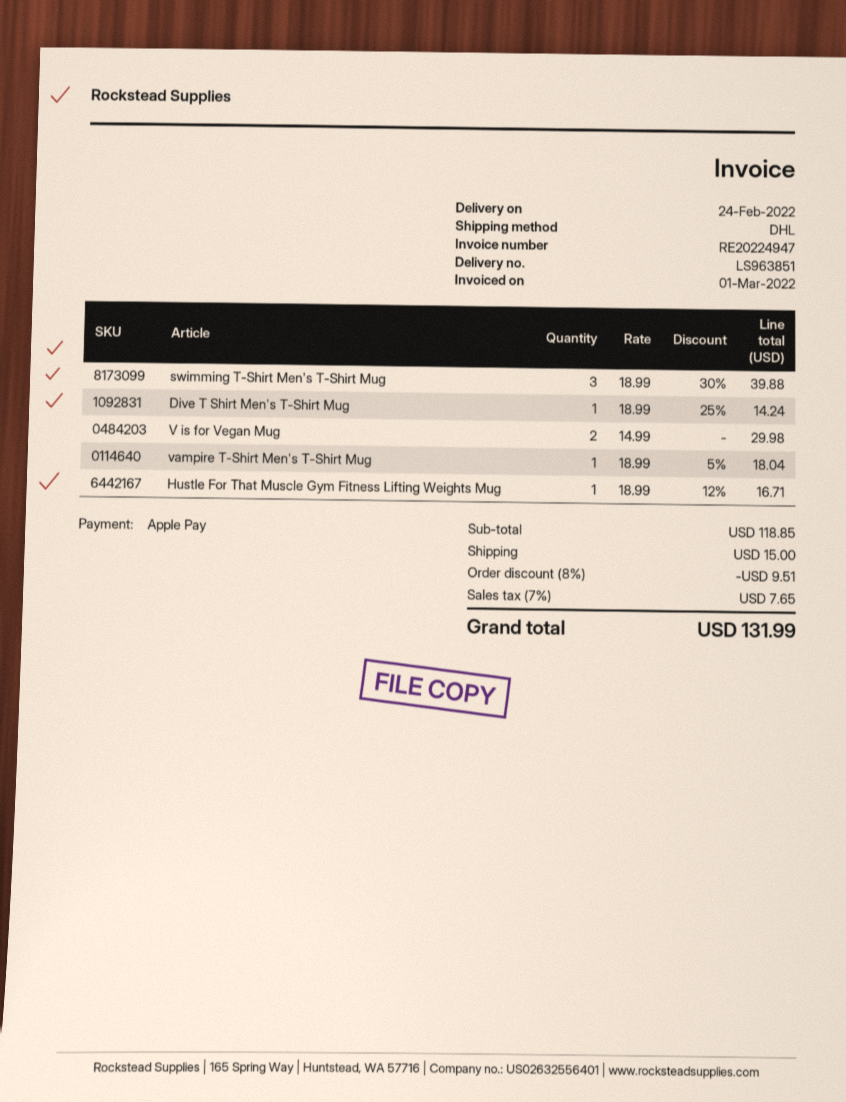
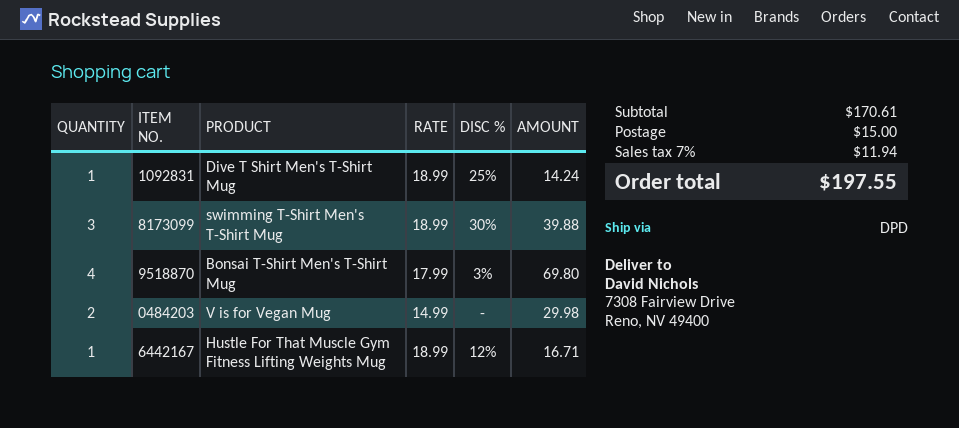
shipping method: DHL -> DPD
vampire T-Shirt Men's T-Shirt Mug: 1 x 18.99 - 5% = 18.04 -> none
Bonsai T-Shirt Men's T-Shirt Mug: none -> 4 x 17.99 - 3% = 69.80
subtotal: 118.85 -> 170.61
discount: 8% = 9.51 -> none
tax: 7% = 7.65 -> 7% = 11.94
total: 131.99 -> 197.55

